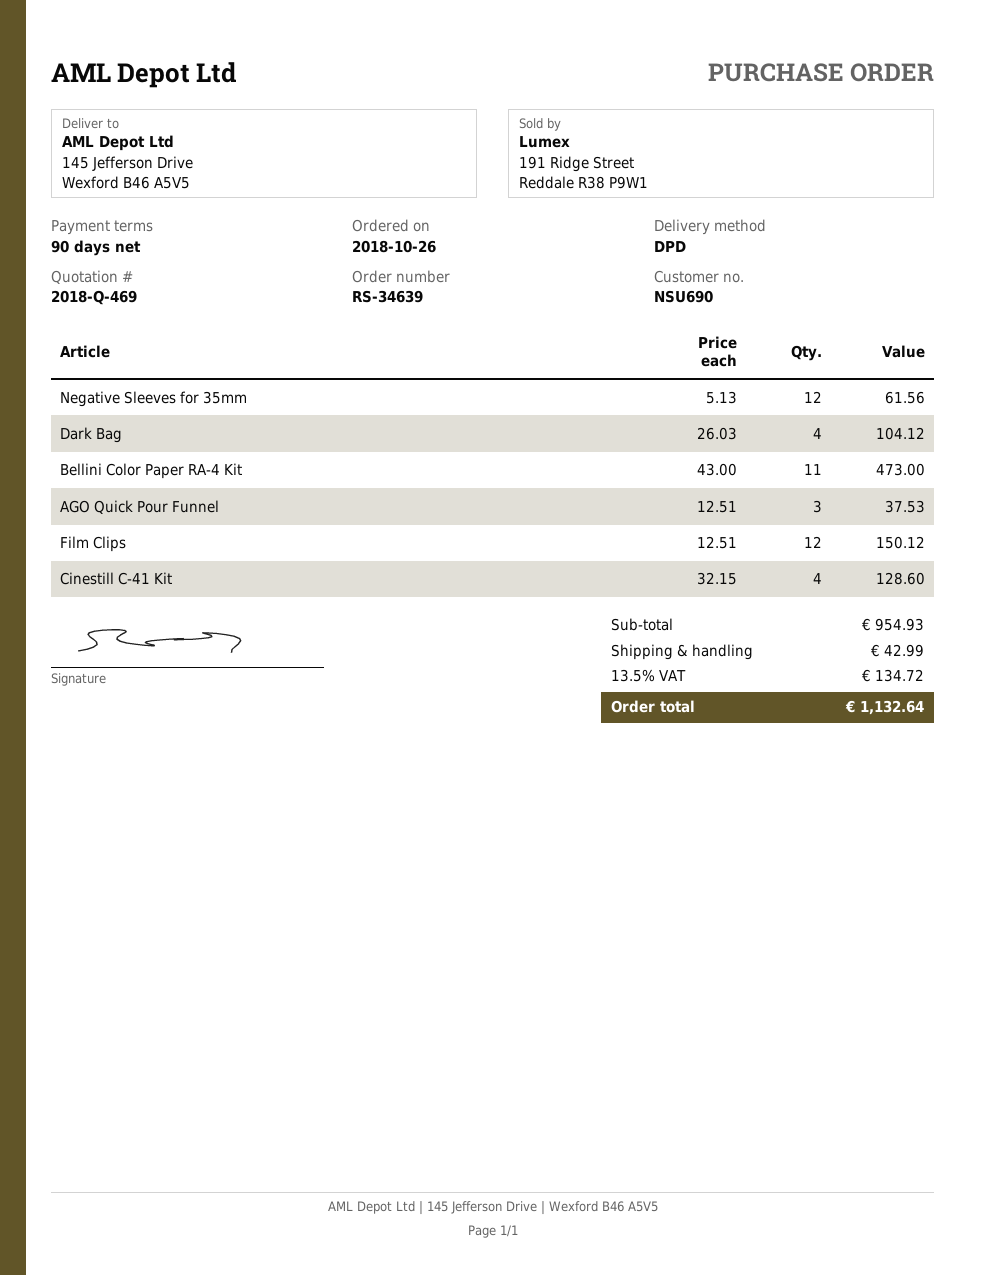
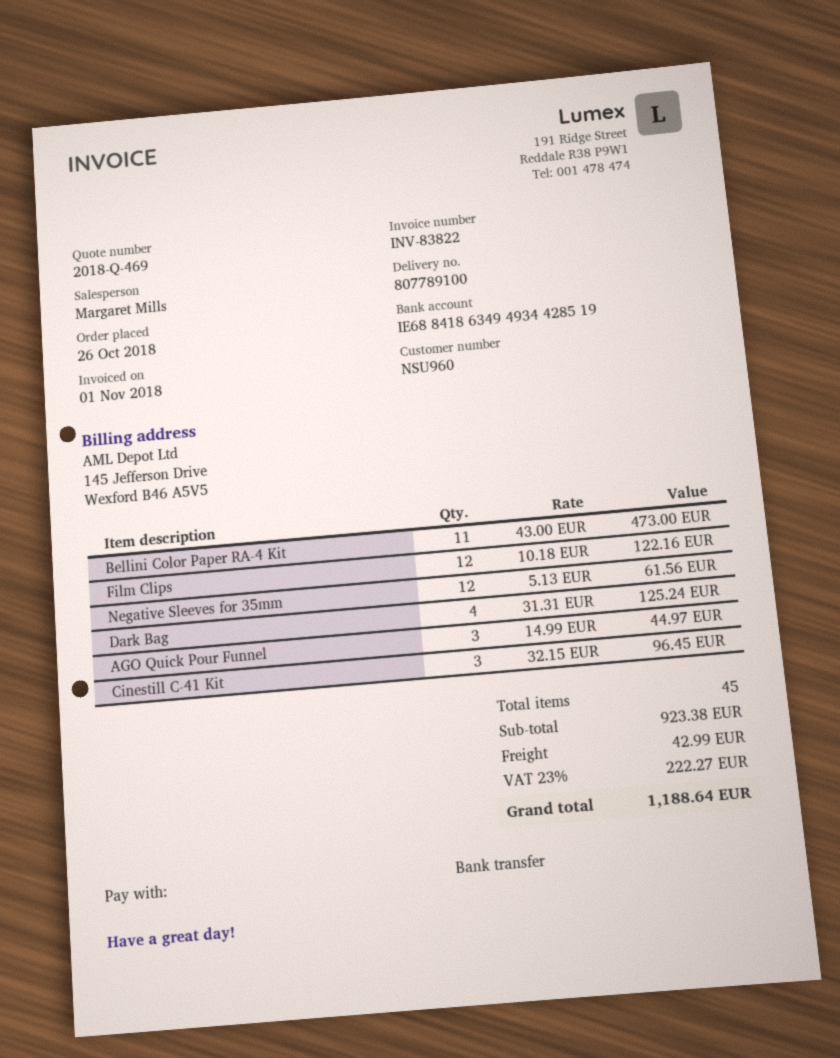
customer number: NSU690 -> NSU960
Dark Bag: 4 x 26.03 = 104.12 -> 4 x 31.31 = 125.24
AGO Quick Pour Funnel: 3 x 12.51 = 37.53 -> 3 x 14.99 = 44.97
Film Clips: 12 x 12.51 = 150.12 -> 12 x 10.18 = 122.16
Cinestill C-41 Kit: 4 x 32.15 = 128.60 -> 3 x 32.15 = 96.45
subtotal: 954.93 -> 923.38
tax: 13.5% = 134.72 -> 23% = 222.27
total: 1132.64 -> 1188.64

